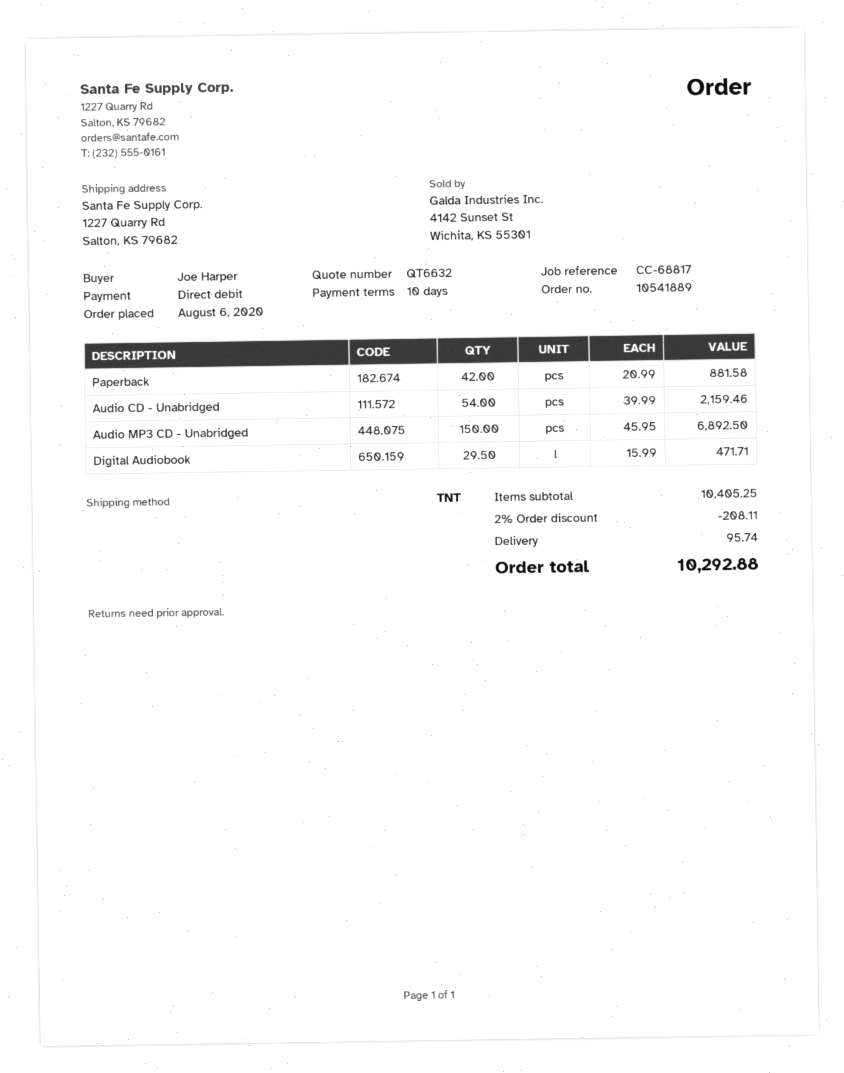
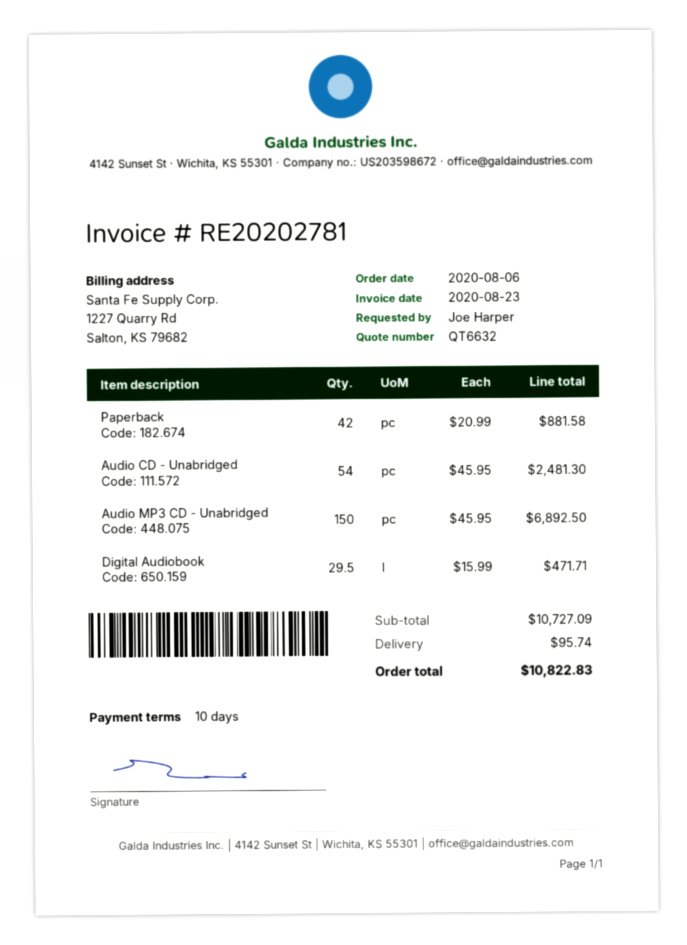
Audio CD - Unabridged: 54 x 39.99 = 2159.46 -> 54 x 45.95 = 2481.30
subtotal: 10405.25 -> 10727.09
discount: 2% = 208.11 -> none
total: 10292.88 -> 10822.83

